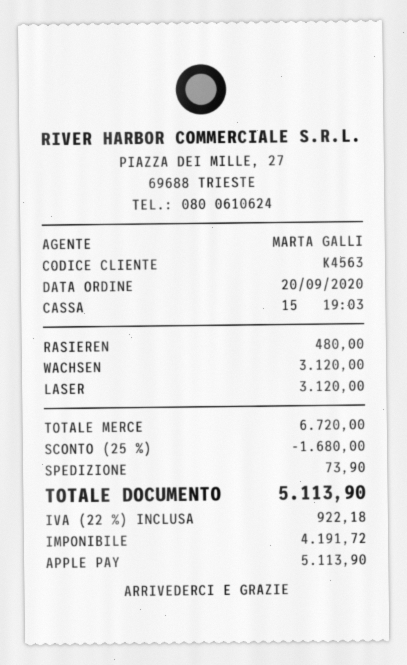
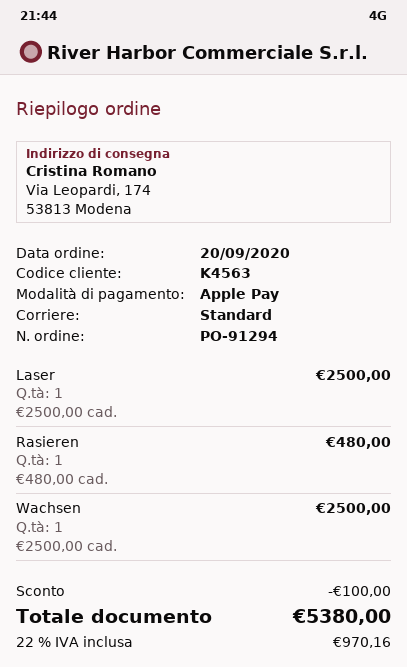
WACHSEN: 1 x 3120.00 = 3120.00 -> 1 x 2500.00 = 2500.00
LASER: 1 x 3120.00 = 3120.00 -> 1 x 2500.00 = 2500.00
discount: 1680.00 -> 100.00
shipping: 73.90 -> none
tax: 22% = 922.18 -> 22% = 970.16
total: 5113.90 -> 5380.00

